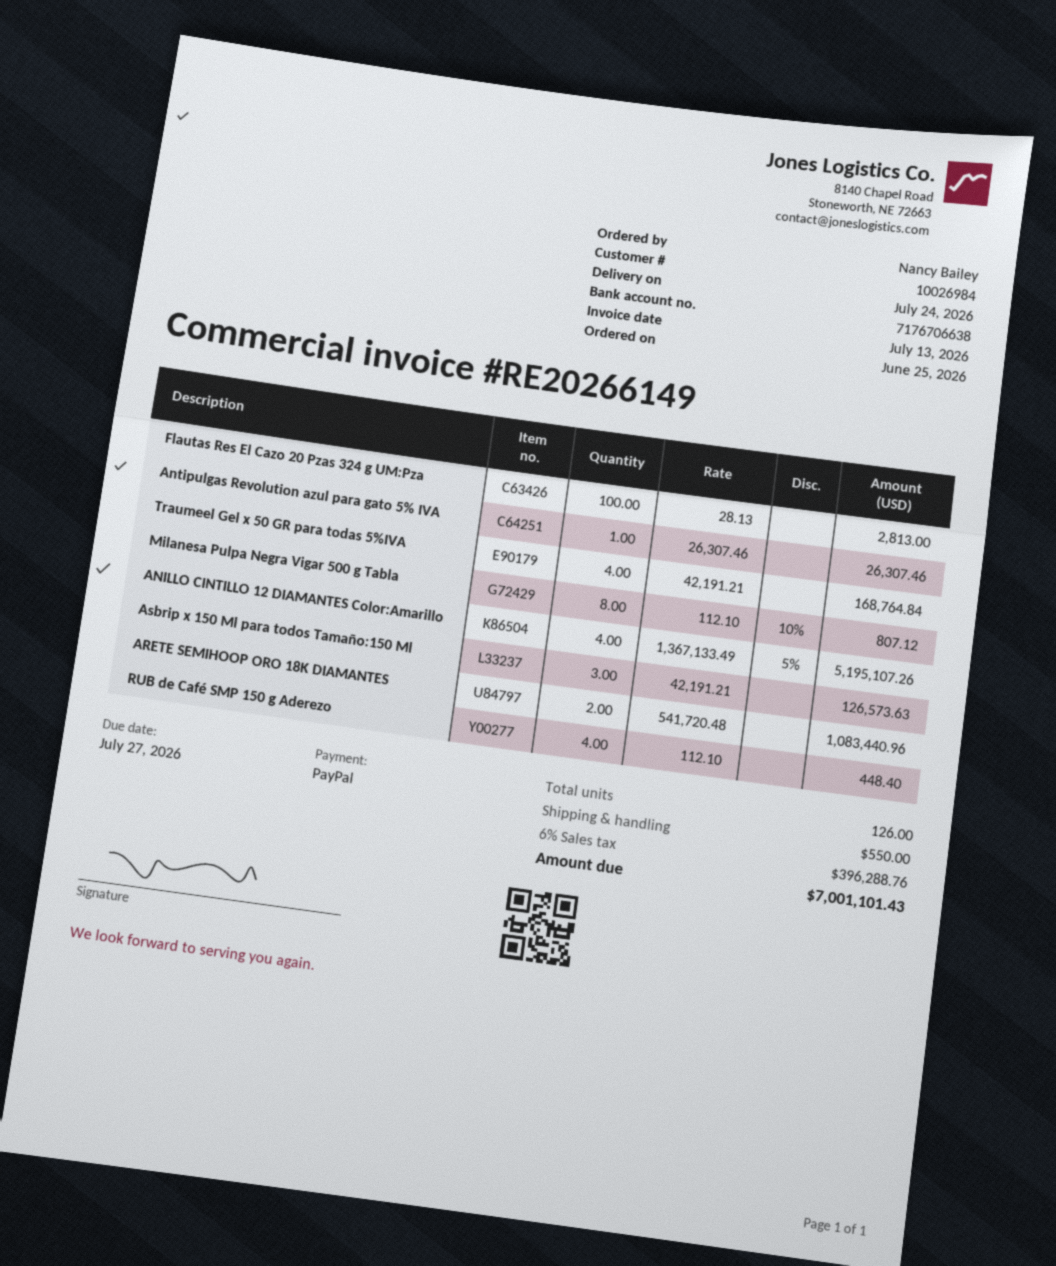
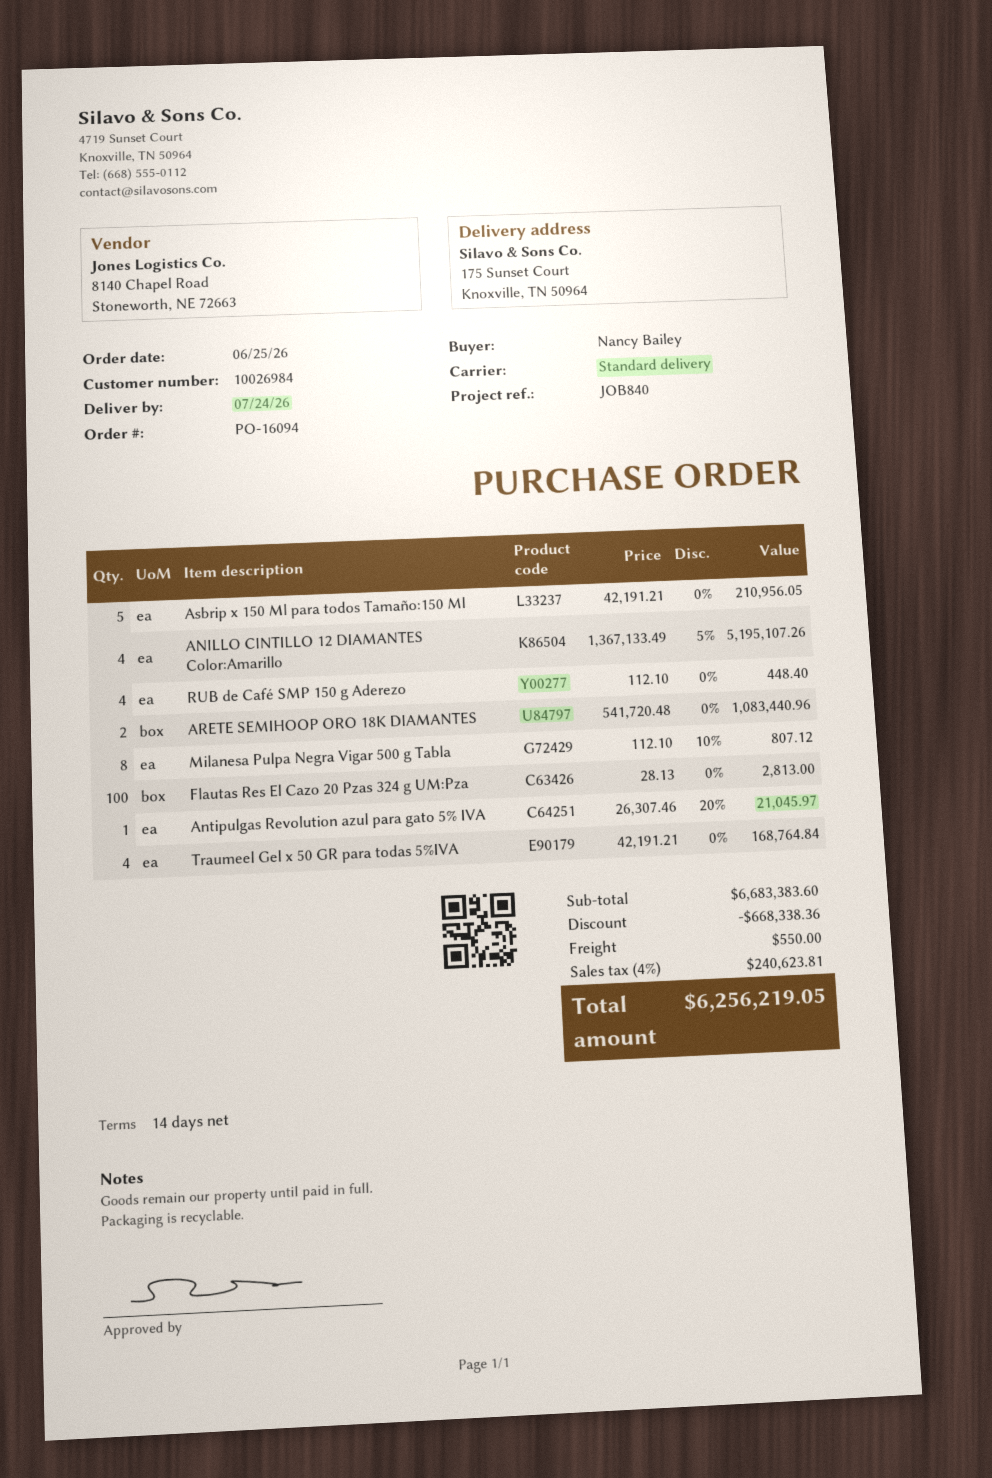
Antipulgas Revolution azul para gato 5% IVA: 1 x 26307.46 = 26307.46 -> 1 x 26307.46 - 20% = 21045.97
Asbrip x 150 Ml para todos Tamaño:150 Ml: 3 x 42191.21 = 126573.63 -> 5 x 42191.21 = 210956.05
discount: none -> 668338.36
tax: 6% = 396288.76 -> 4% = 240623.81
total: 7001101.43 -> 6256219.05

